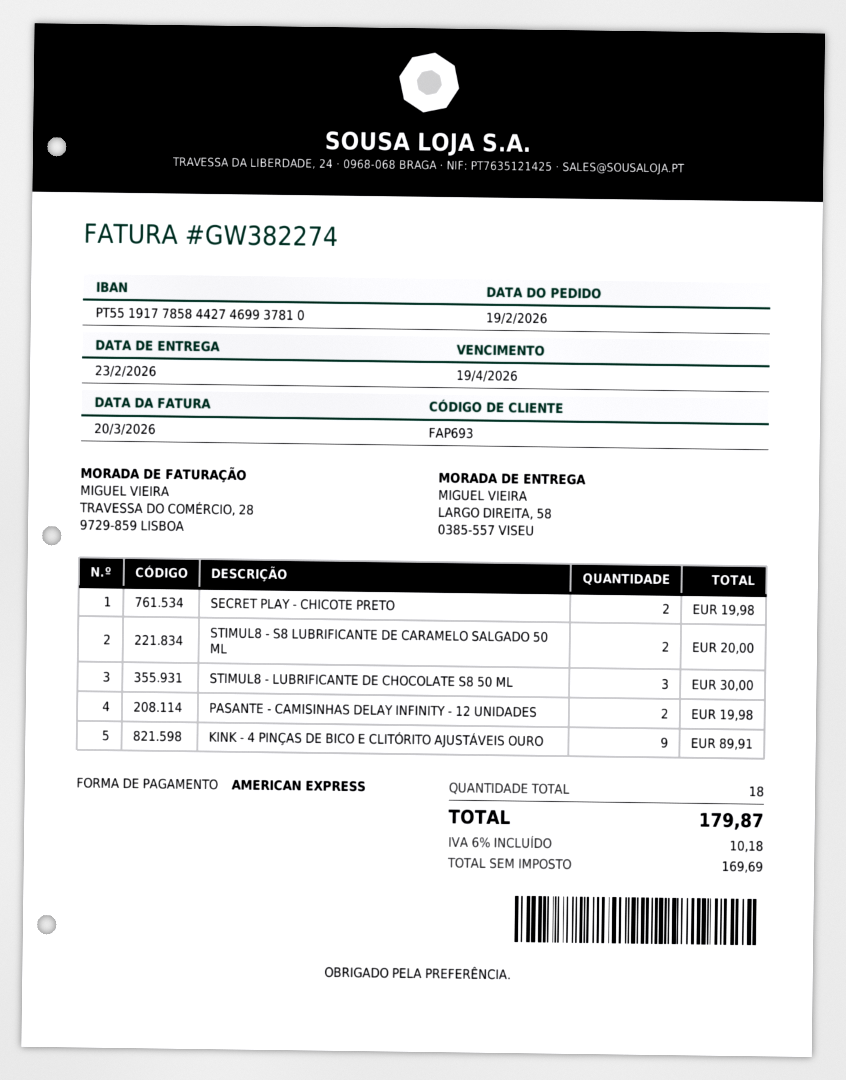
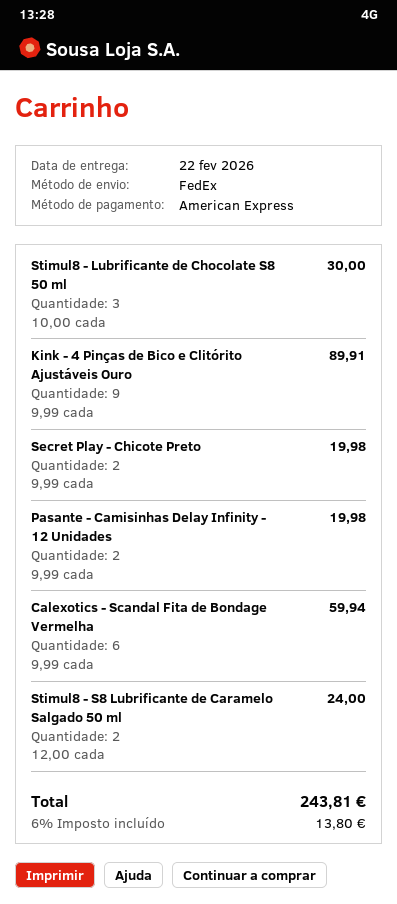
delivery date: 2026-02-23 -> 2026-02-22
STIMUL8 - S8 LUBRIFICANTE DE CARAMELO SALGADO 50 ML: 2 for 20.00 -> 2 for 24.00
Calexotics - Scandal Fita de Bondage Vermelha: none -> 6 for 59.94
tax: 6% = 10.18 -> 6% = 13.80
total: 179.87 -> 243.81

